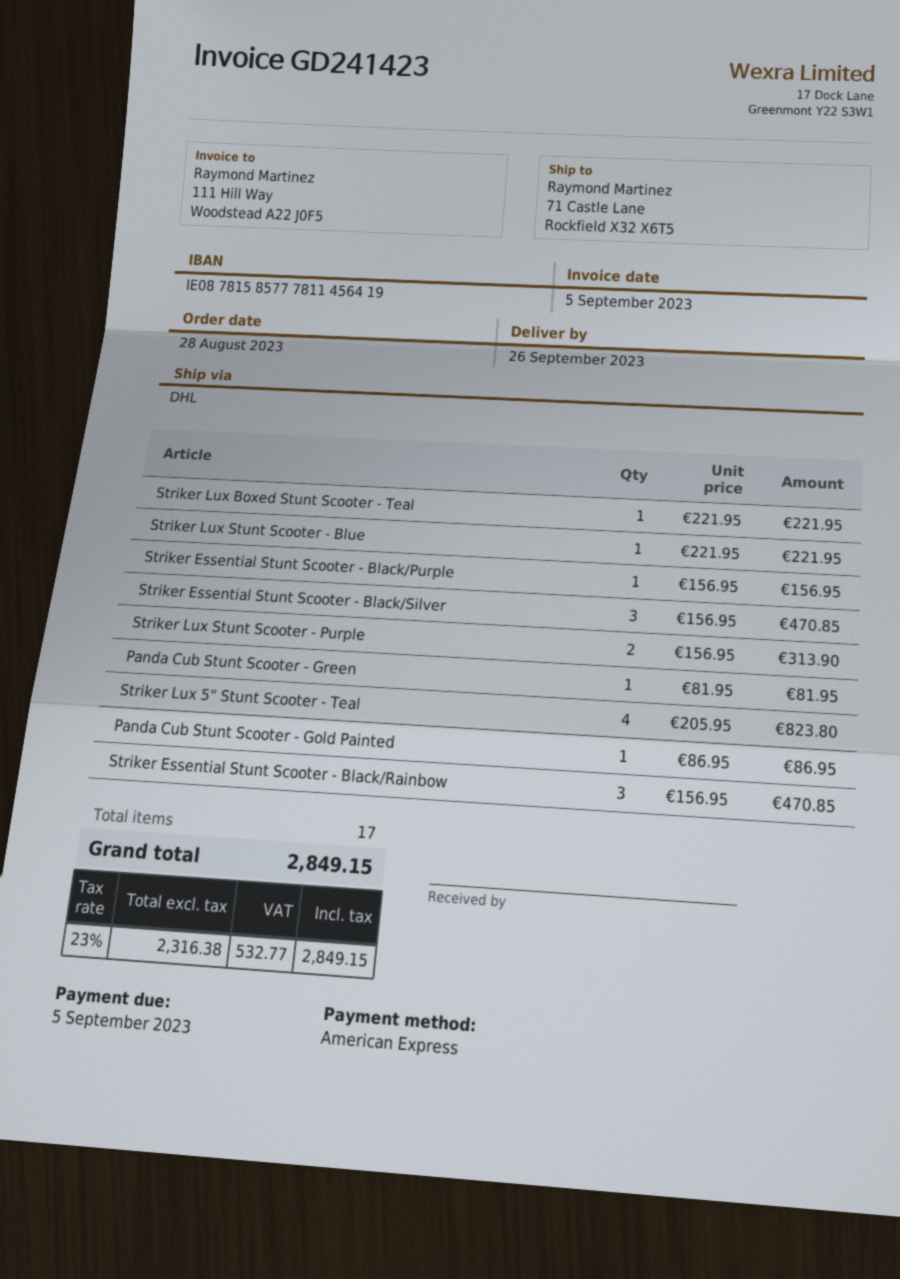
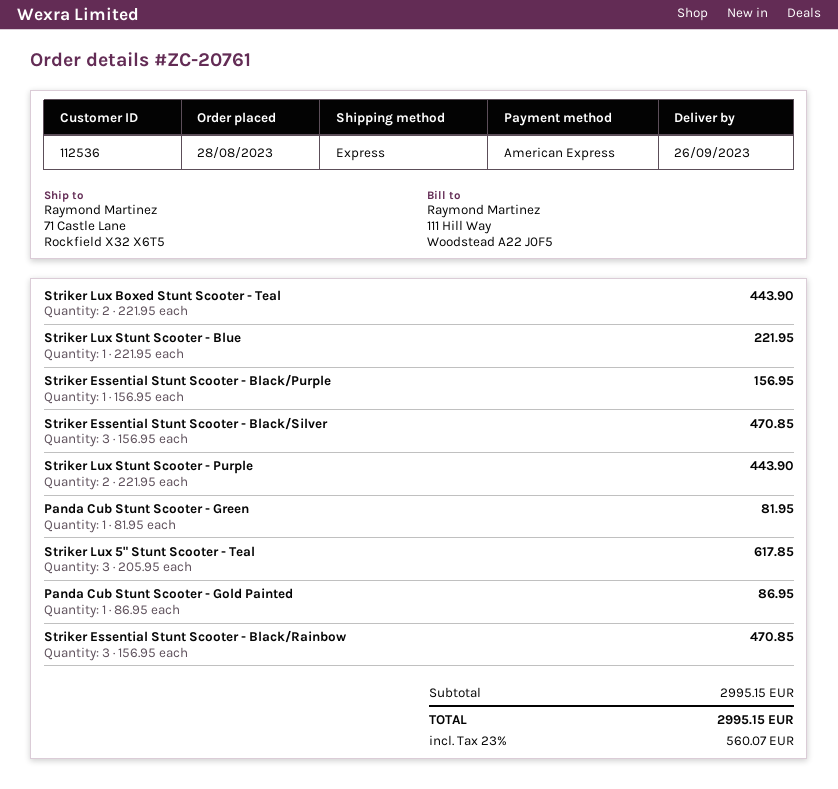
shipping method: DHL -> express
Striker Lux Boxed Stunt Scooter - Teal: 1 x 221.95 = 221.95 -> 2 x 221.95 = 443.90
Striker Lux Stunt Scooter - Purple: 2 x 156.95 = 313.90 -> 2 x 221.95 = 443.90
Striker Lux 5" Stunt Scooter - Teal: 4 x 205.95 = 823.80 -> 3 x 205.95 = 617.85
tax: 23% = 532.77 -> 23% = 560.07
total: 2849.15 -> 2995.15

